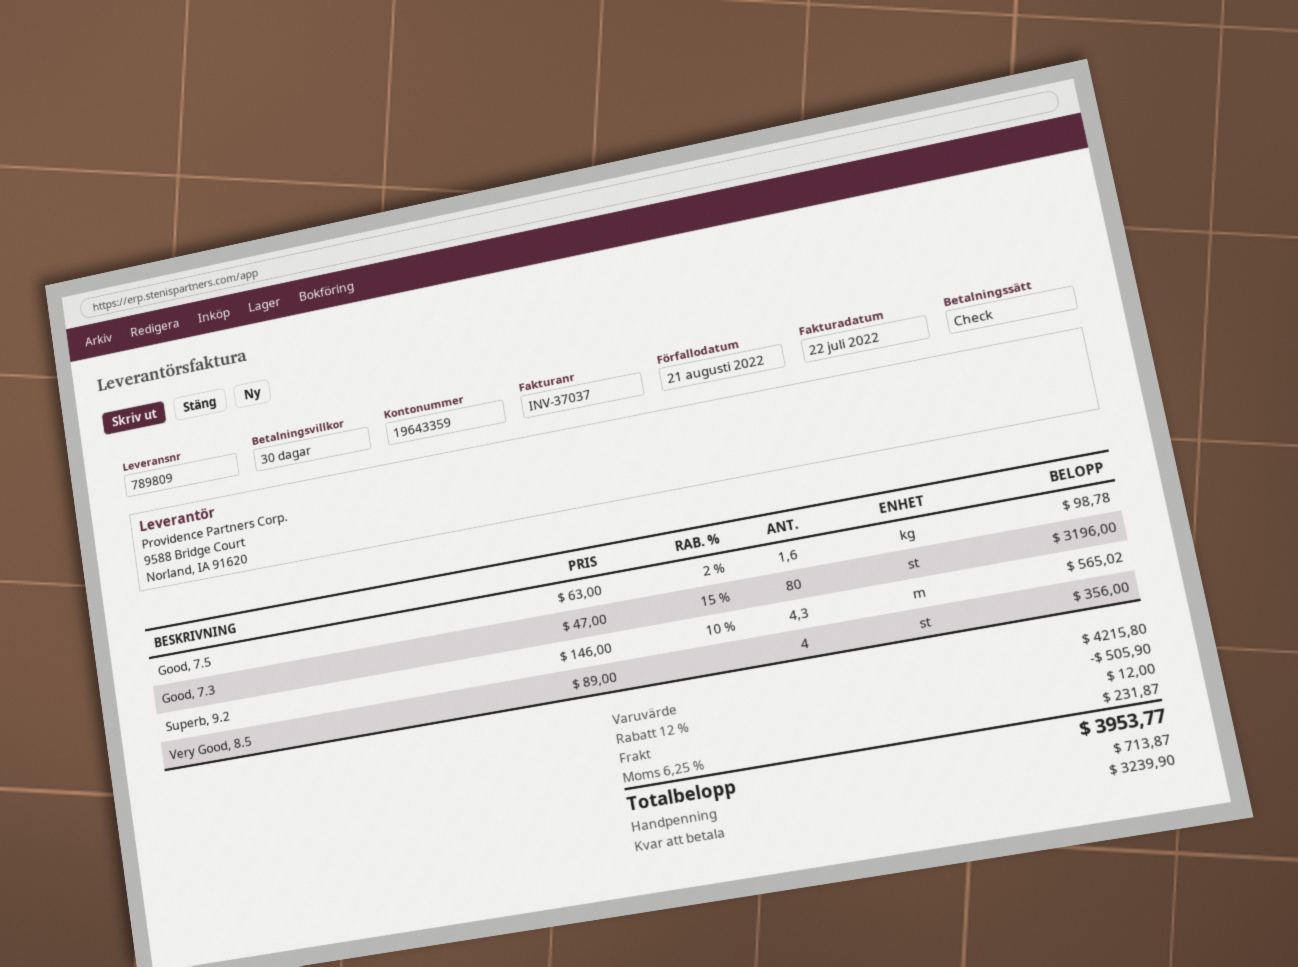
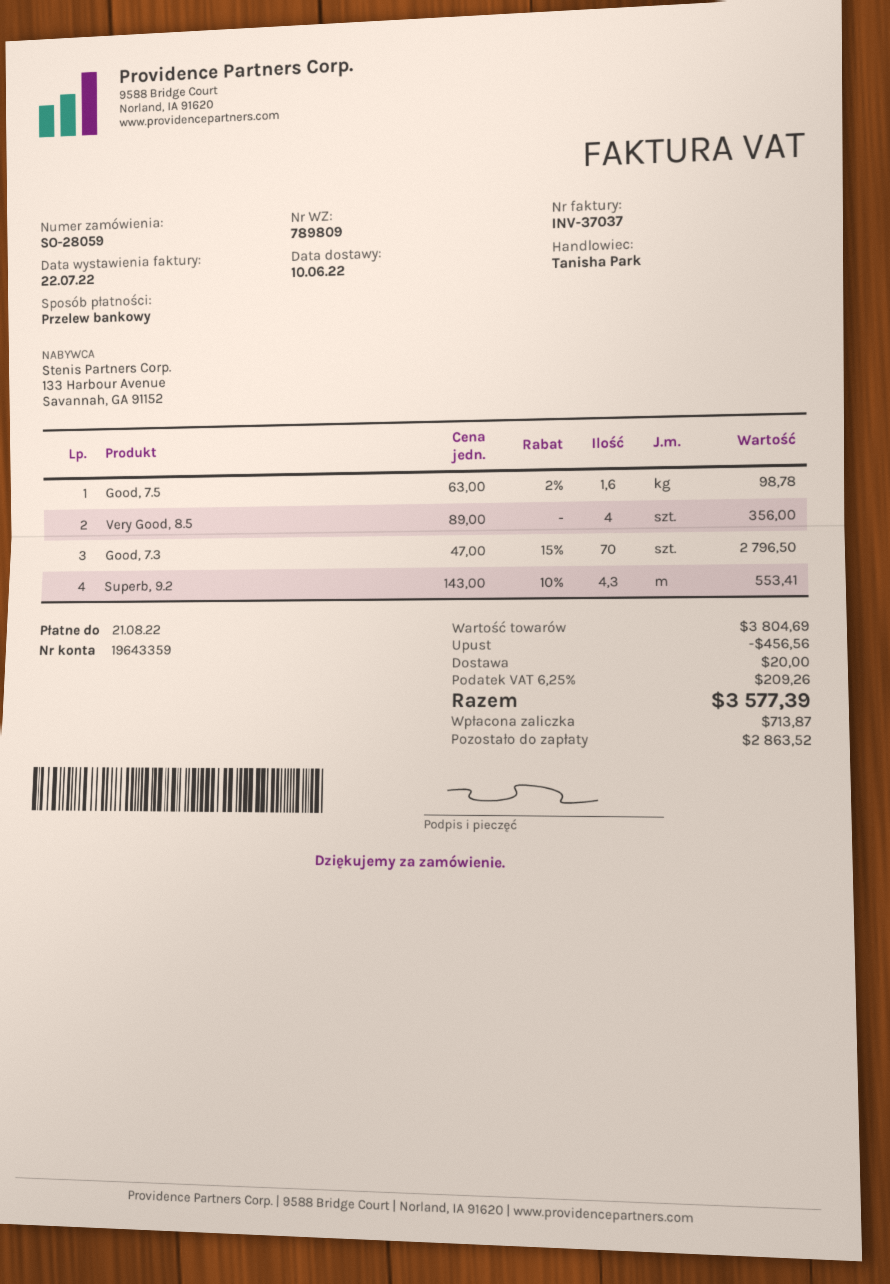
payment method: cheque -> bank transfer
Good, 7.3: 80 x 47.00 - 15% = 3196.00 -> 70 x 47.00 - 15% = 2796.50
Superb, 9.2: 4.3 x 146.00 - 10% = 565.02 -> 4.3 x 143.00 - 10% = 553.41
subtotal: 4215.80 -> 3804.69
discount: 505.90 -> 456.56
shipping: 12.00 -> 20.00
tax: 6.25% = 231.87 -> 6.25% = 209.26
total: 3953.77 -> 3577.39
balance: 3239.90 -> 2863.52

